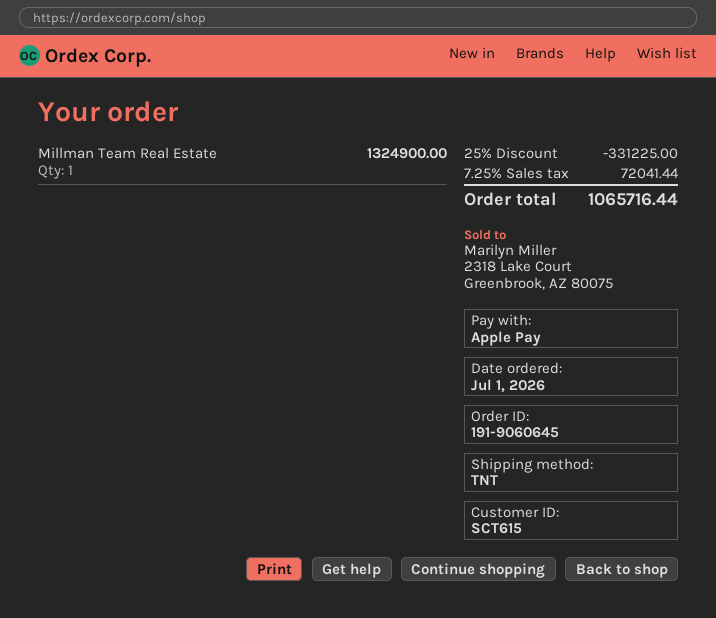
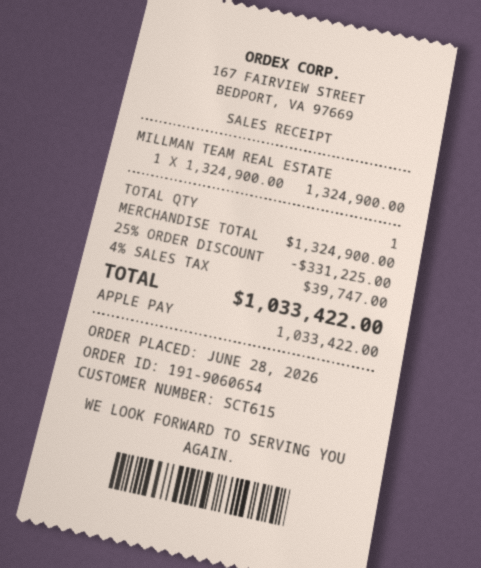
order number: 191-9060645 -> 191-9060654
order date: 2026-07-01 -> 2026-06-28
tax: 7.25% = 72041.44 -> 4% = 39747.00
total: 1065716.44 -> 1033422.00

